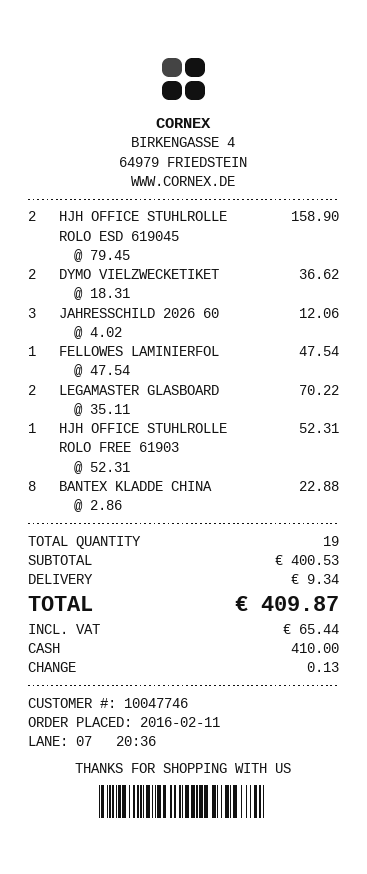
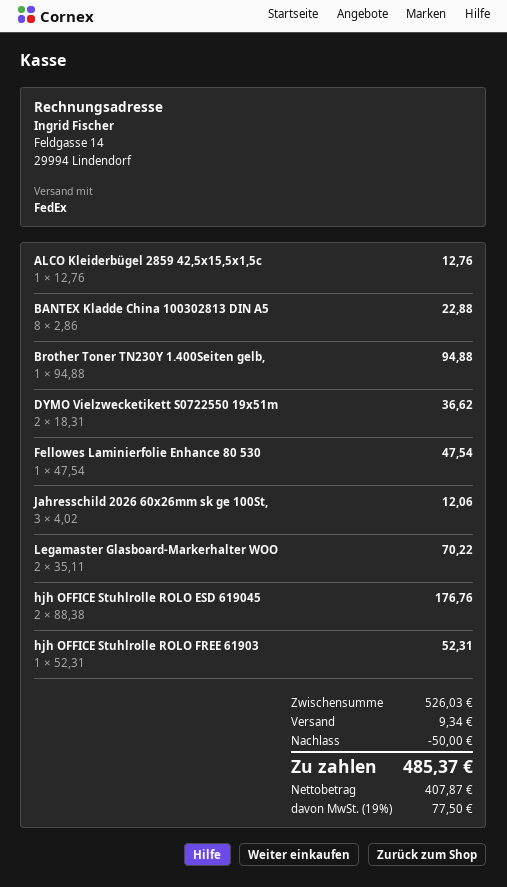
HJH OFFICE STUHLROLLE ROLO ESD 619045: 2 x 79.45 = 158.90 -> 2 x 88.38 = 176.76
ALCO Kleiderbügel 2859 42,5x15,5x1,5c: none -> 1 x 12.76 = 12.76
Brother Toner TN230Y 1.400Seiten gelb,: none -> 1 x 94.88 = 94.88
subtotal: 400.53 -> 526.03
discount: none -> 50.00
tax: 65.44 -> 77.50
total: 409.87 -> 485.37

